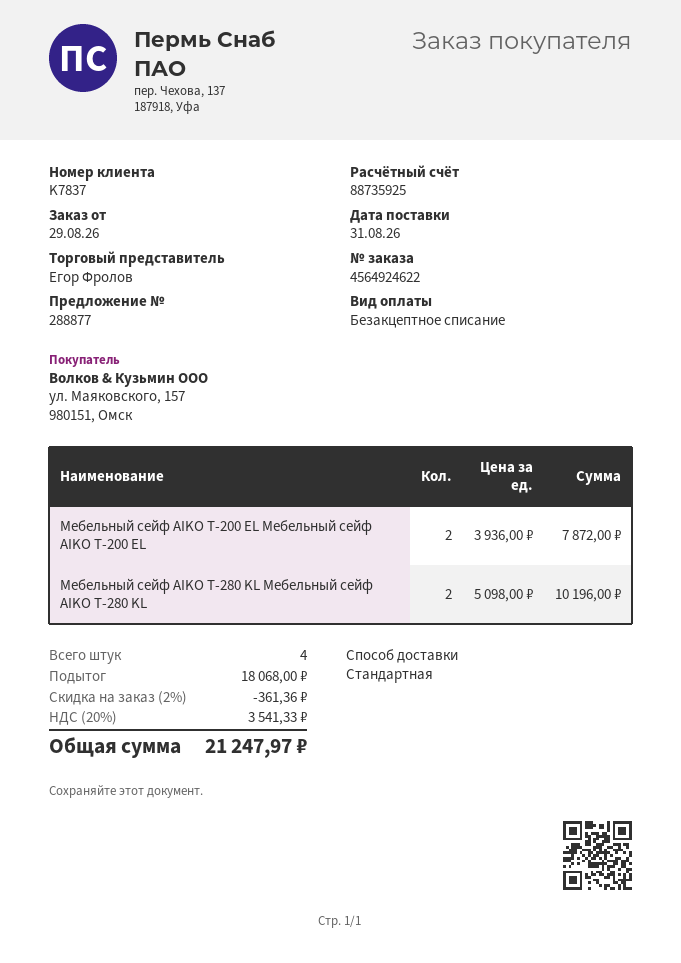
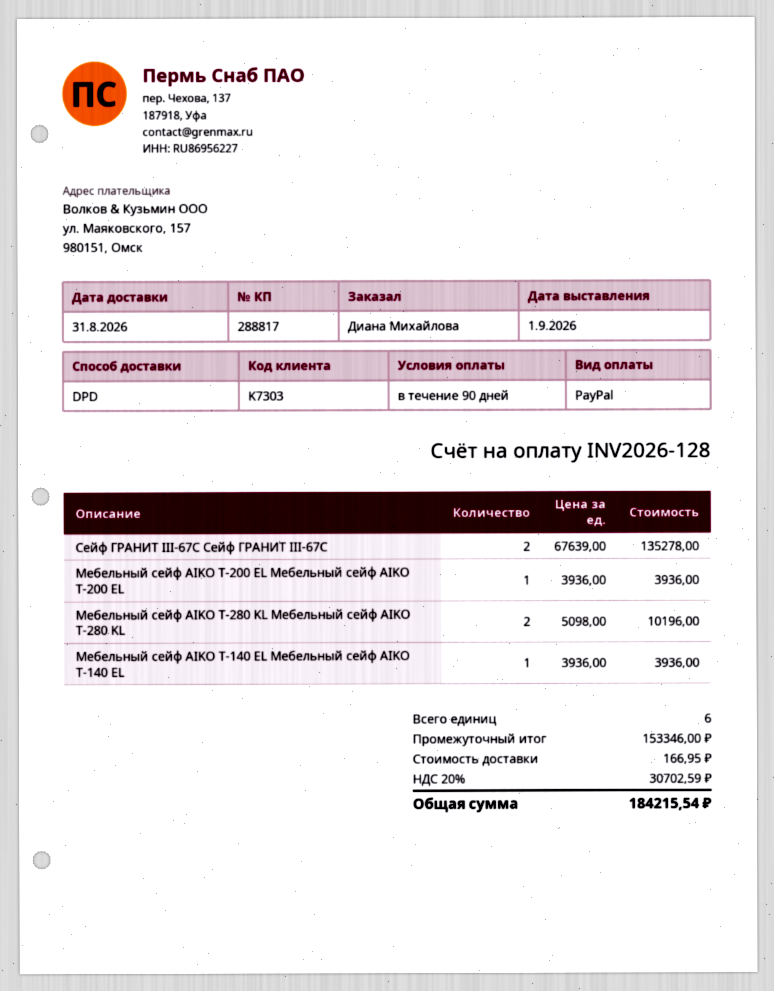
quote number: 288877 -> 288817
customer number: K7837 -> K7303
payment method: direct debit -> PayPal
shipping method: standard -> DPD
Мебельный сейф AIKO T-200 EL Мебельный сейф AIKO T-200 EL: 2 x 3936.00 = 7872.00 -> 1 x 3936.00 = 3936.00
Сейф ГРАНИТ III-67С Сейф ГРАНИТ III-67С: none -> 2 x 67639.00 = 135278.00
Мебельный сейф AIKO T-140 EL Мебельный сейф AIKO T-140 EL: none -> 1 x 3936.00 = 3936.00
total quantity: 4 -> 6
subtotal: 18068.00 -> 153346.00
discount: 2% = 361.36 -> none
shipping: none -> 166.95
tax: 20% = 3541.33 -> 20% = 30702.59
total: 21247.97 -> 184215.54

